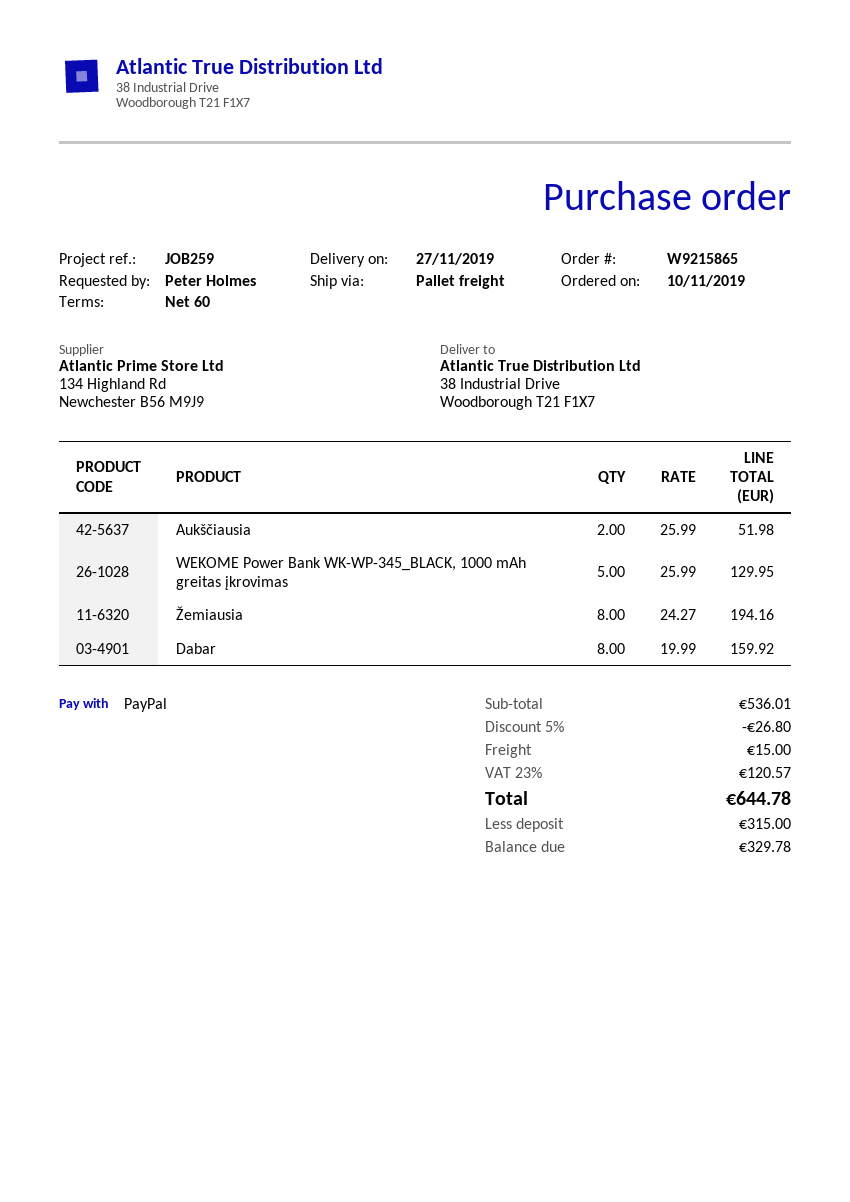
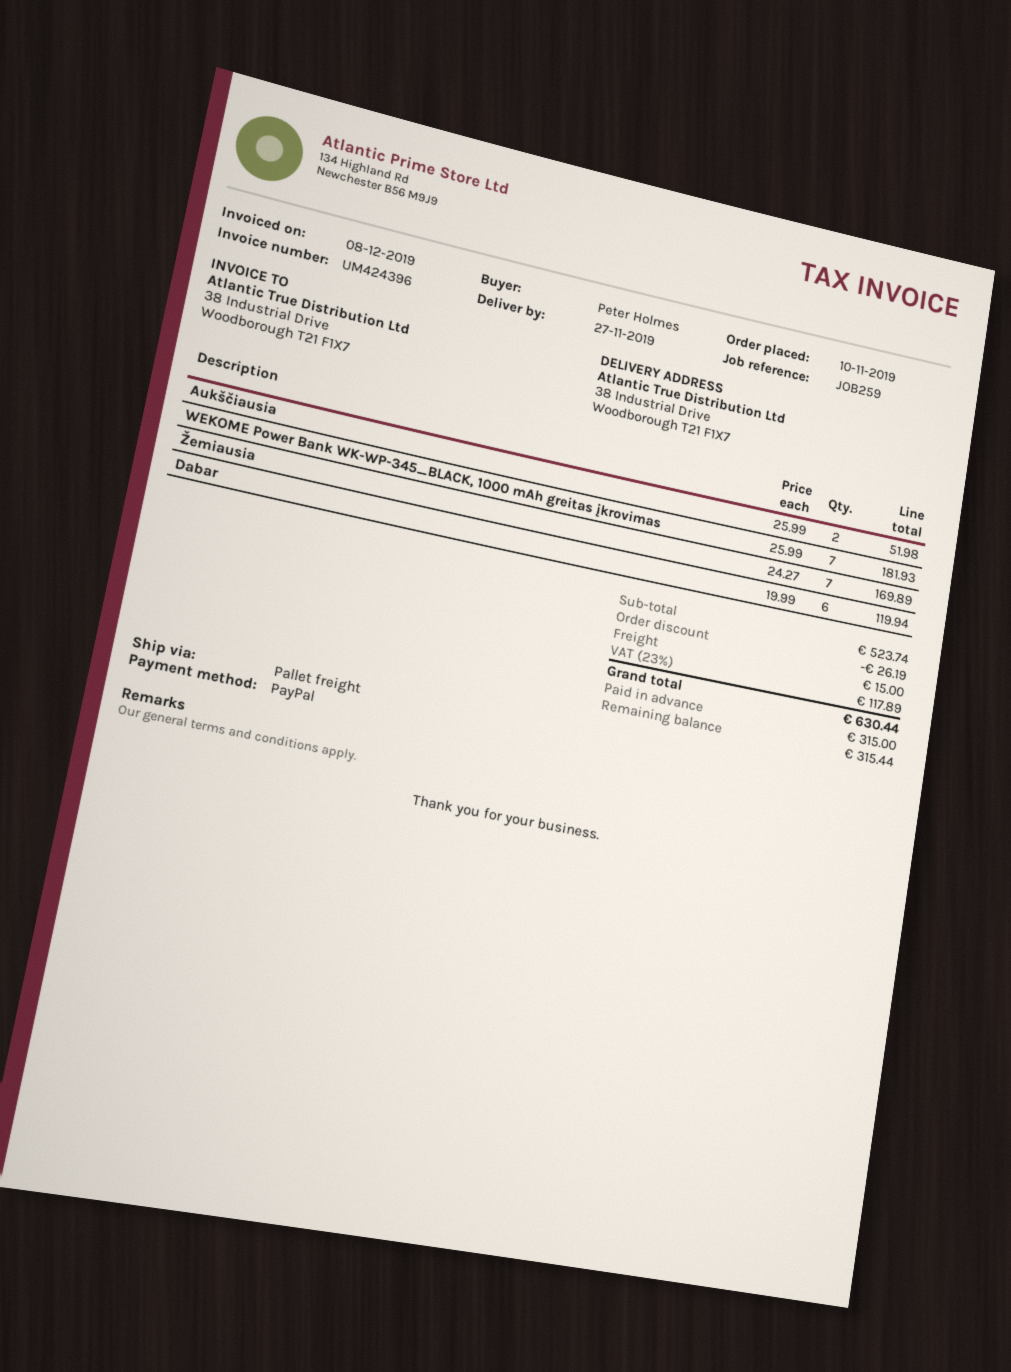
WEKOME Power Bank WK-WP-345_BLACK, 1000 mAh greitas įkrovimas: 5 x 25.99 = 129.95 -> 7 x 25.99 = 181.93
Žemiausia: 8 x 24.27 = 194.16 -> 7 x 24.27 = 169.89
Dabar: 8 x 19.99 = 159.92 -> 6 x 19.99 = 119.94
subtotal: 536.01 -> 523.74
discount: 26.80 -> 26.19
tax: 23% = 120.57 -> 23% = 117.89
total: 644.78 -> 630.44
balance: 329.78 -> 315.44

